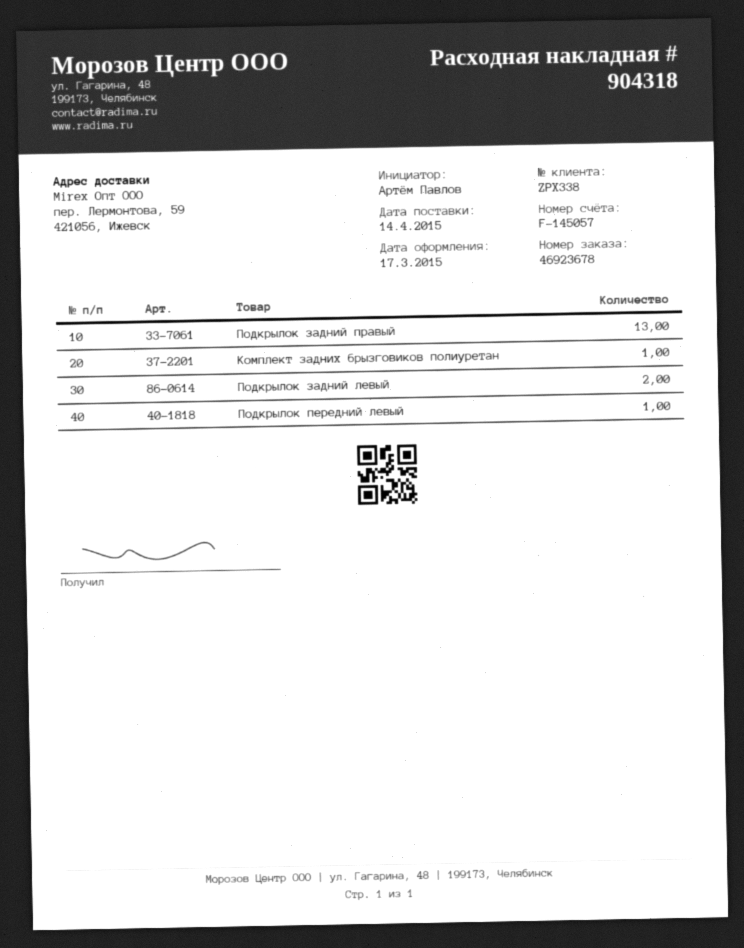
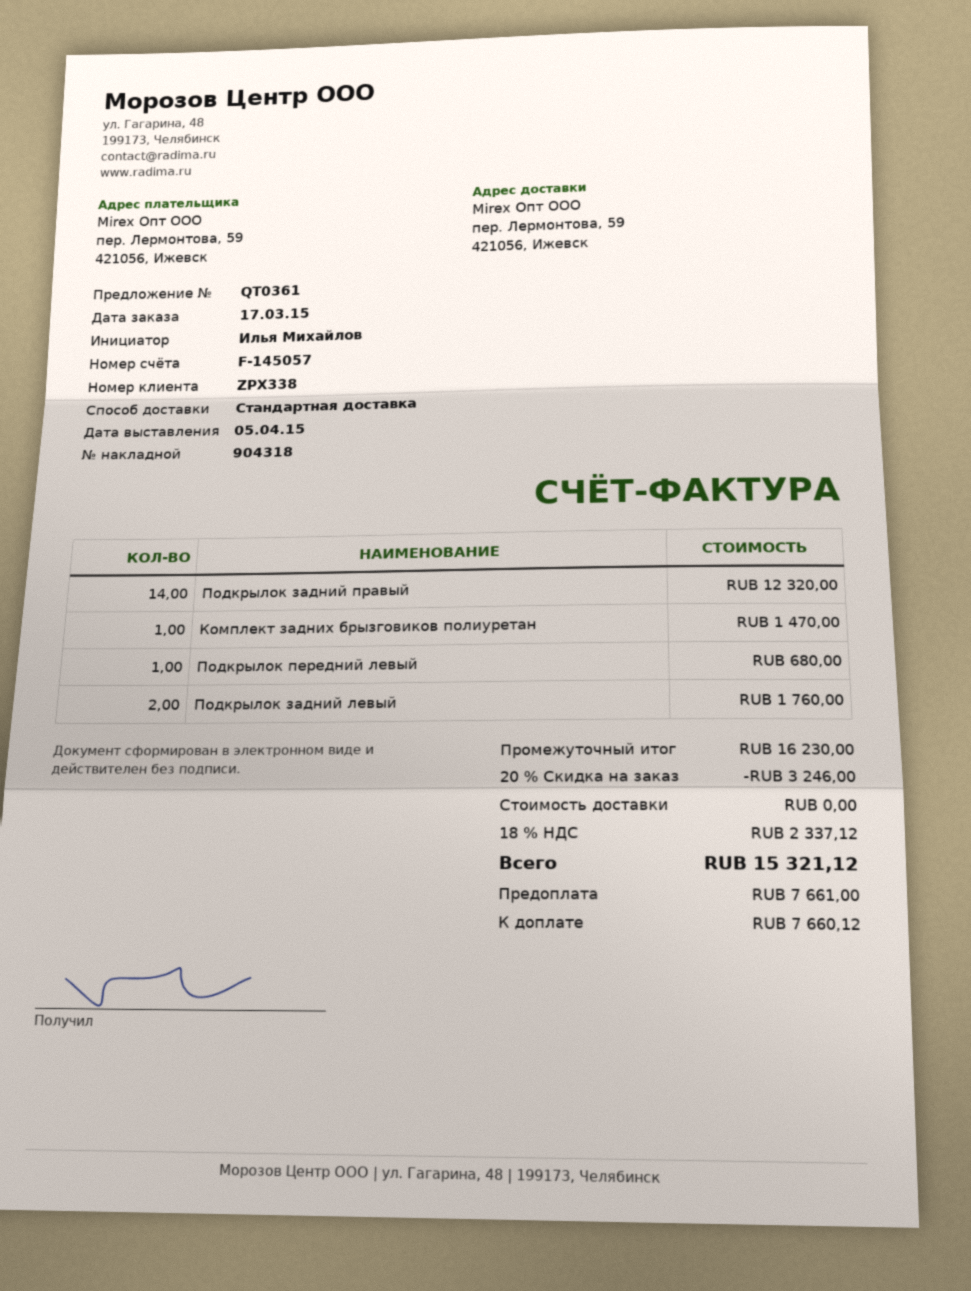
ordered by: Артём Павлов -> Илья Михайлов
Подкрылок задний правый: 13 -> 14

